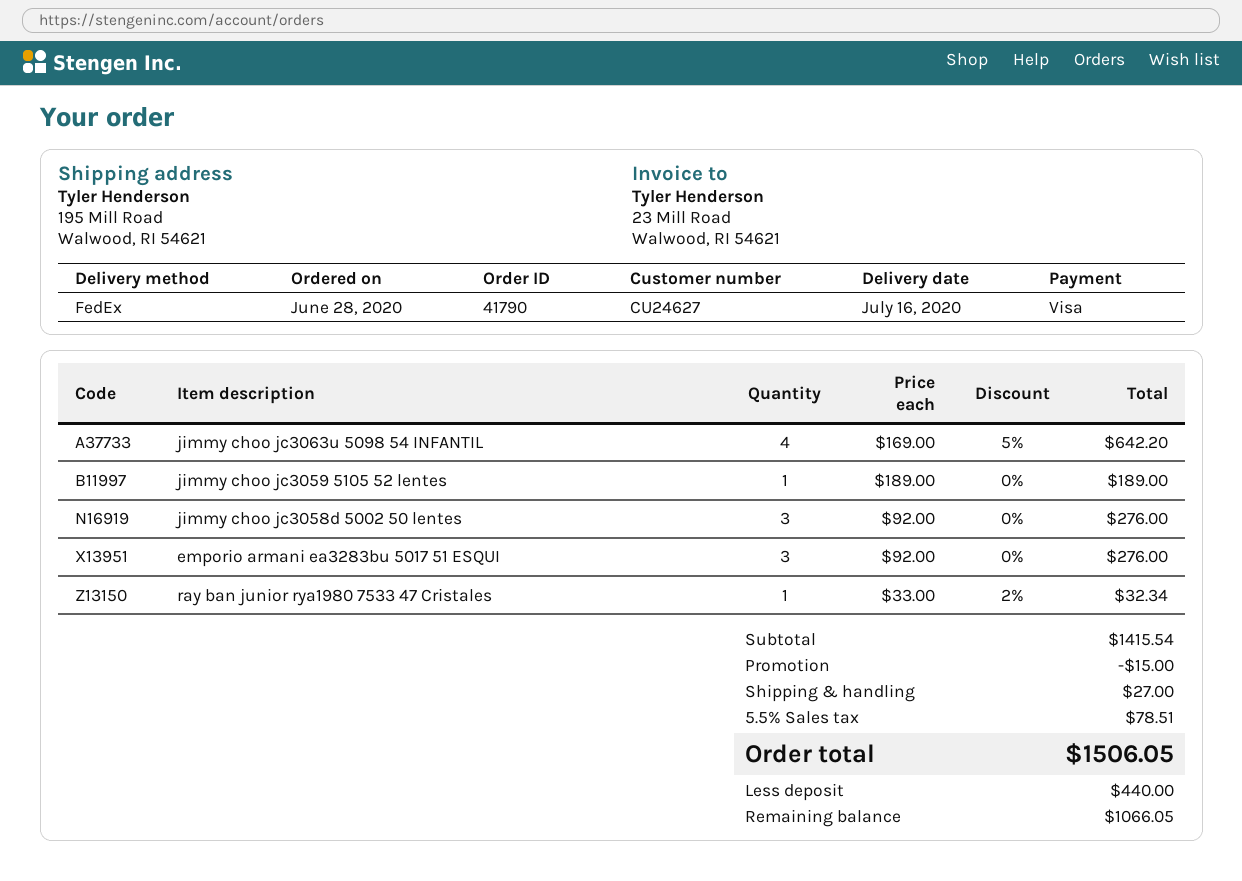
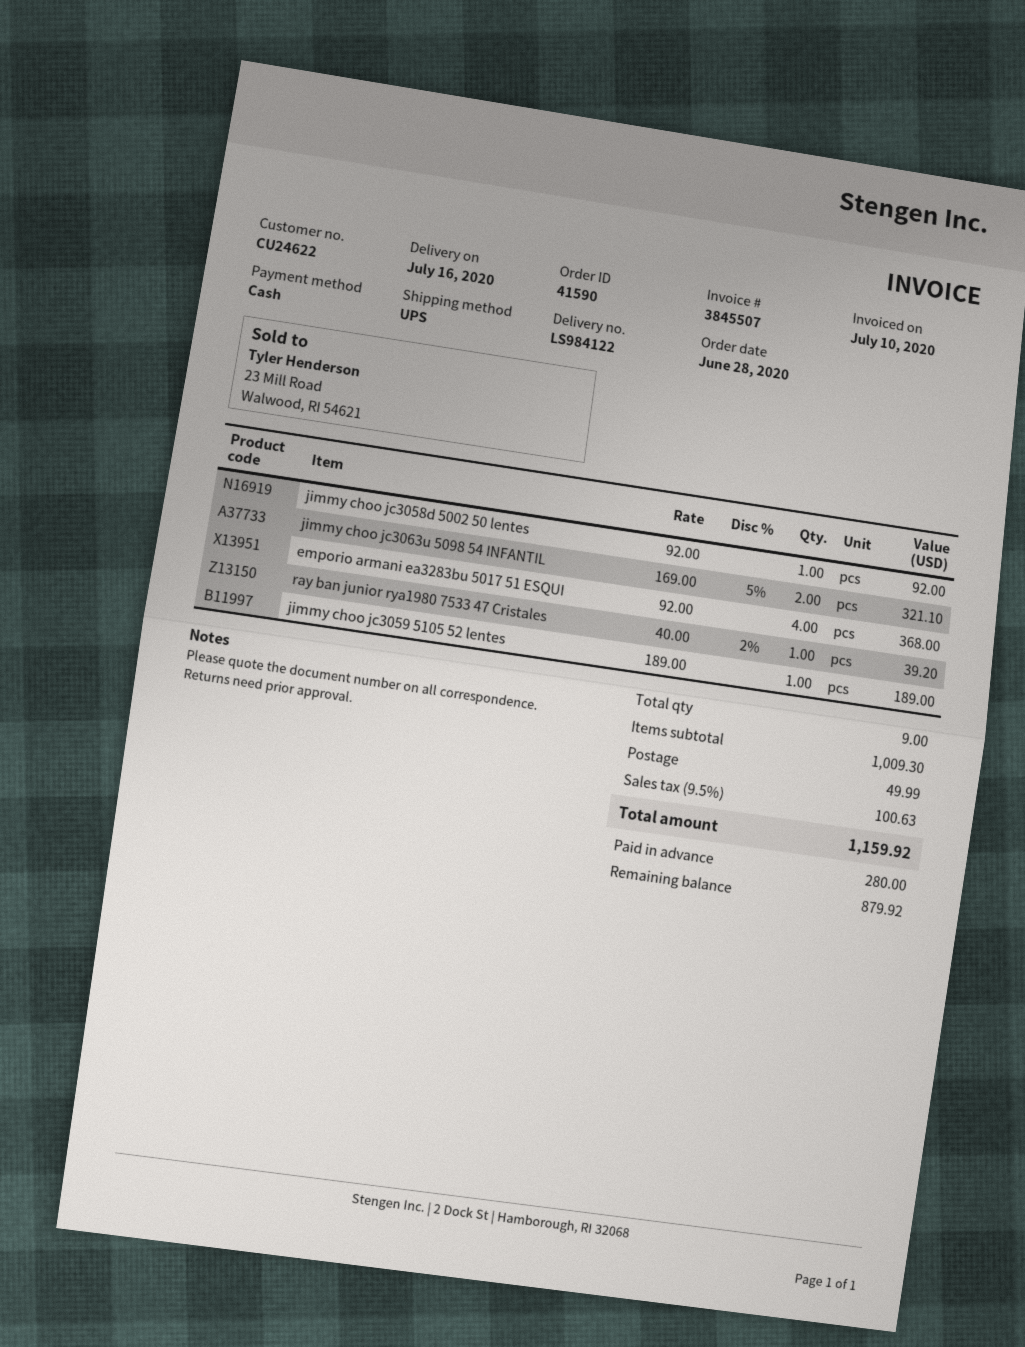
order number: 41790 -> 41590
customer number: CU24627 -> CU24622
payment method: Visa -> cash
shipping method: FedEx -> UPS
jimmy choo jc3063u 5098 54 INFANTIL: 4 x 169.00 - 5% = 642.20 -> 2 x 169.00 - 5% = 321.10
jimmy choo jc3058d 5002 50 lentes: 3 x 92.00 = 276.00 -> 1 x 92.00 = 92.00
emporio armani ea3283bu 5017 51 ESQUI: 3 x 92.00 = 276.00 -> 4 x 92.00 = 368.00
ray ban junior rya1980 7533 47 Cristales: 1 x 33.00 - 2% = 32.34 -> 1 x 40.00 - 2% = 39.20
subtotal: 1415.54 -> 1009.30
discount: 15.00 -> none
shipping: 27.00 -> 49.99
tax: 5.5% = 78.51 -> 9.5% = 100.63
total: 1506.05 -> 1159.92
deposit: 440.00 -> 280.00
balance: 1066.05 -> 879.92

